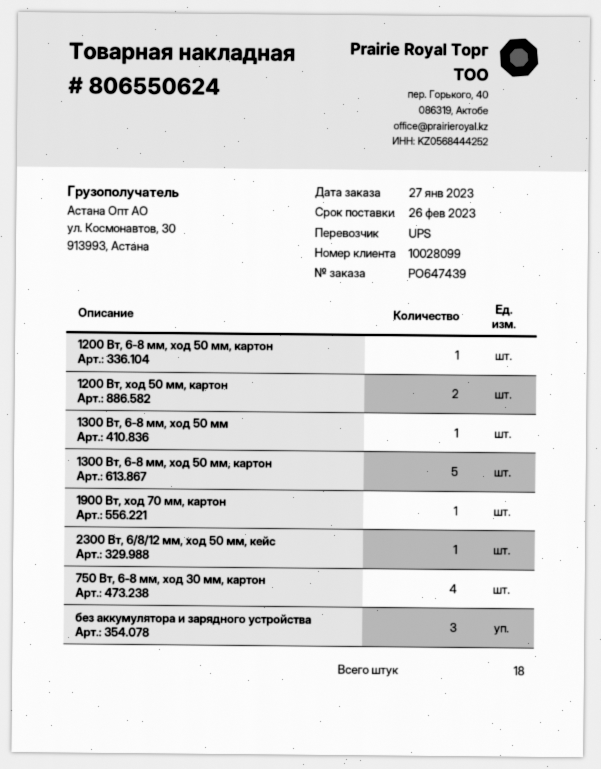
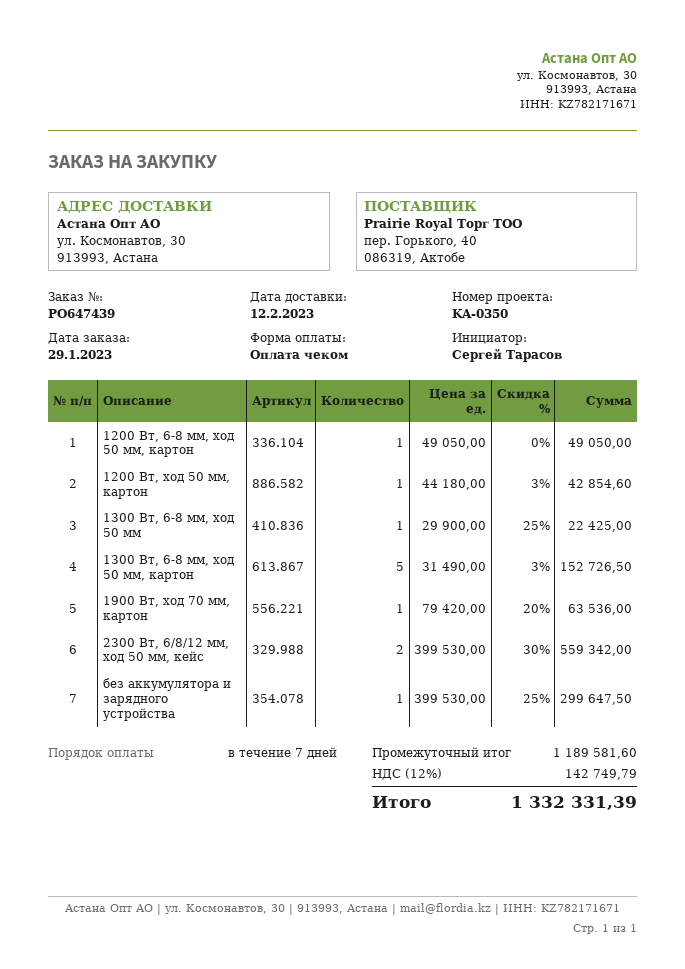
order date: 2023-01-27 -> 2023-01-29
delivery date: 2023-02-26 -> 2023-02-12
1200 Вт, ход 50 мм, картон: 2 -> 1
2300 Вт, 6/8/12 мм, ход 50 мм, кейс: 1 -> 2
750 Вт, 6-8 мм, ход 30 мм, картон: 4 -> none
без аккумулятора и зарядного устройства: 3 -> 1

